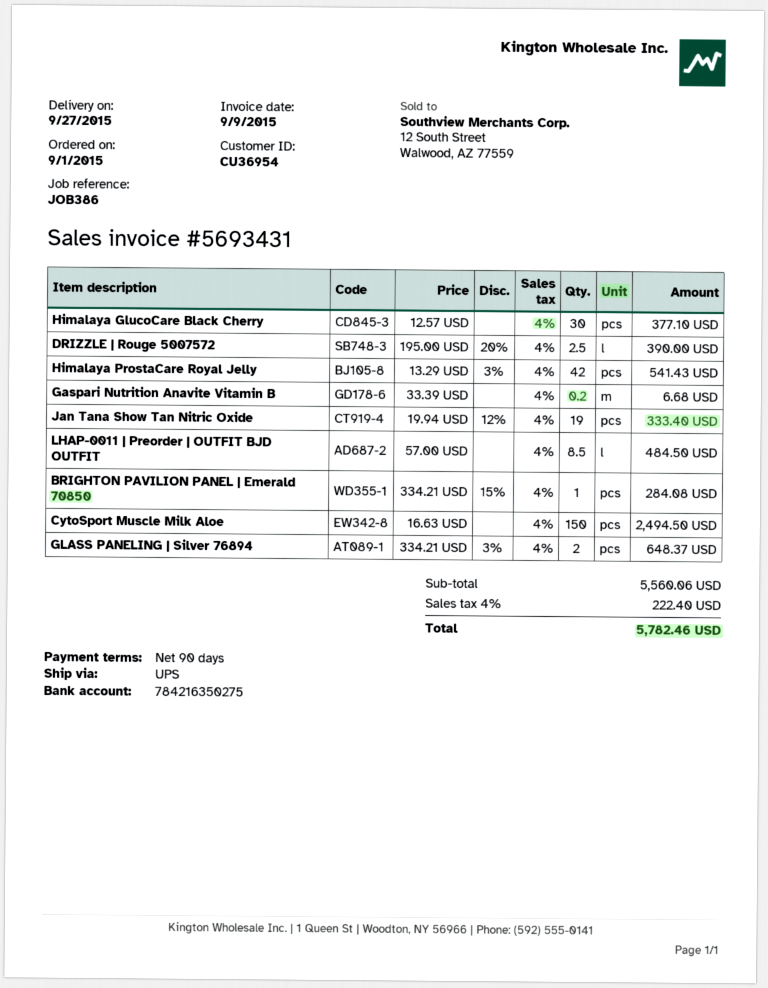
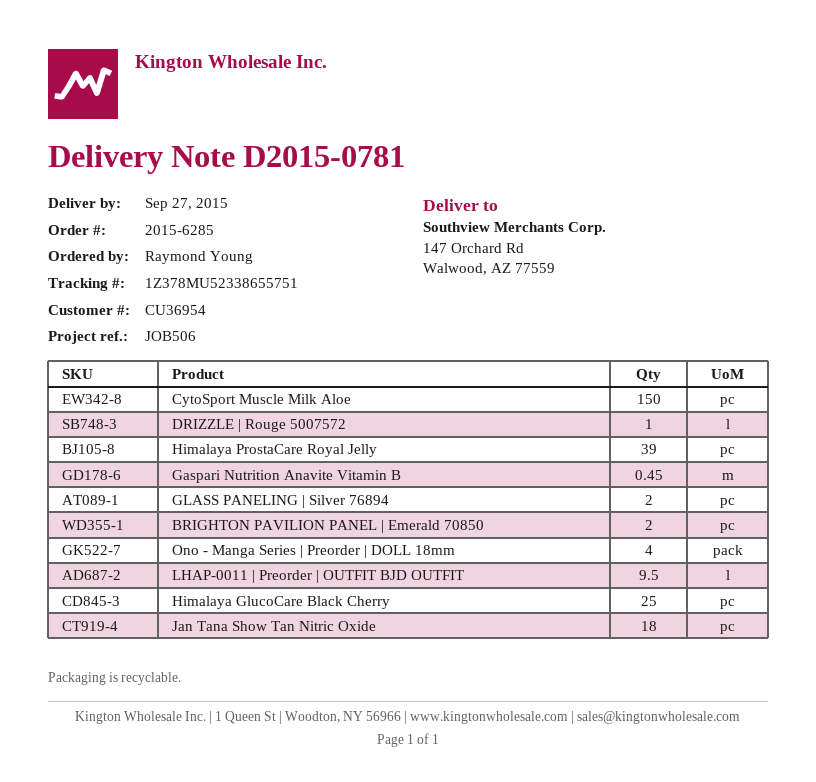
reference: JOB386 -> JOB506
Himalaya GlucoCare Black Cherry: 30 -> 25
DRIZZLE | Rouge 5007572: 2.5 -> 1
Himalaya ProstaCare Royal Jelly: 42 -> 39
Gaspari Nutrition Anavite Vitamin B: 0.2 -> 0.45
Jan Tana Show Tan Nitric Oxide: 19 -> 18
LHAP-0011 | Preorder | OUTFIT BJD OUTFIT: 8.5 -> 9.5
BRIGHTON PAVILION PANEL | Emerald 70850: 1 -> 2
Ono - Manga Series | Preorder | DOLL 18mm: none -> 4

